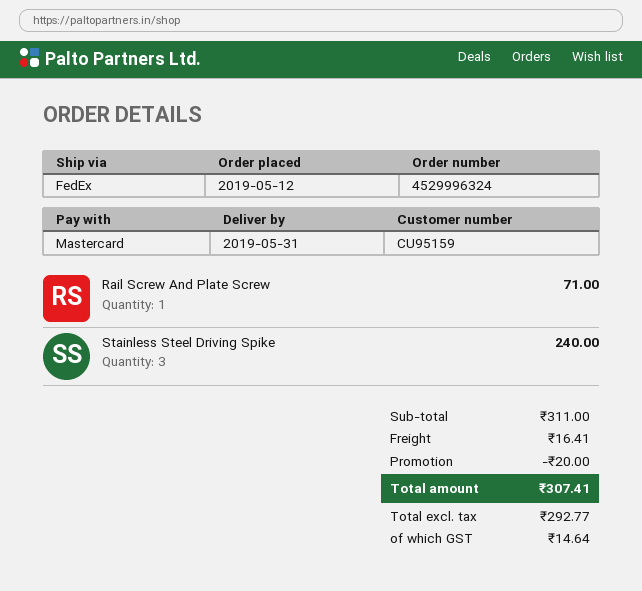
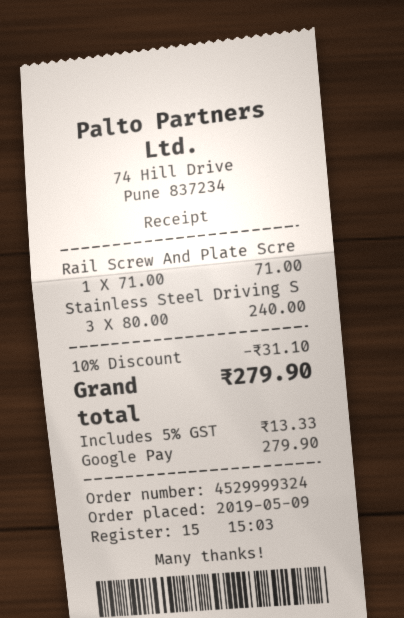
order number: 4529996324 -> 4529999324
order date: 2019-05-12 -> 2019-05-09
payment method: Mastercard -> Google Pay
discount: 20.00 -> 31.10
shipping: 16.41 -> none
tax: 14.64 -> 13.33
total: 307.41 -> 279.90

